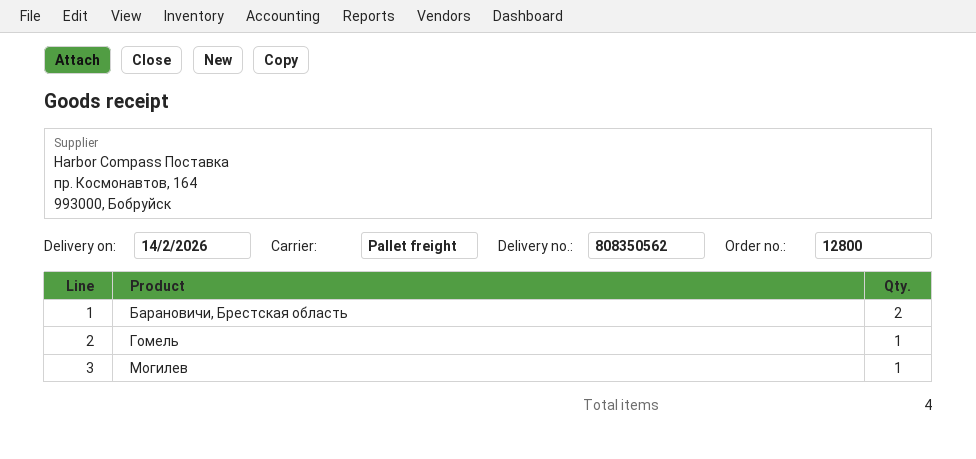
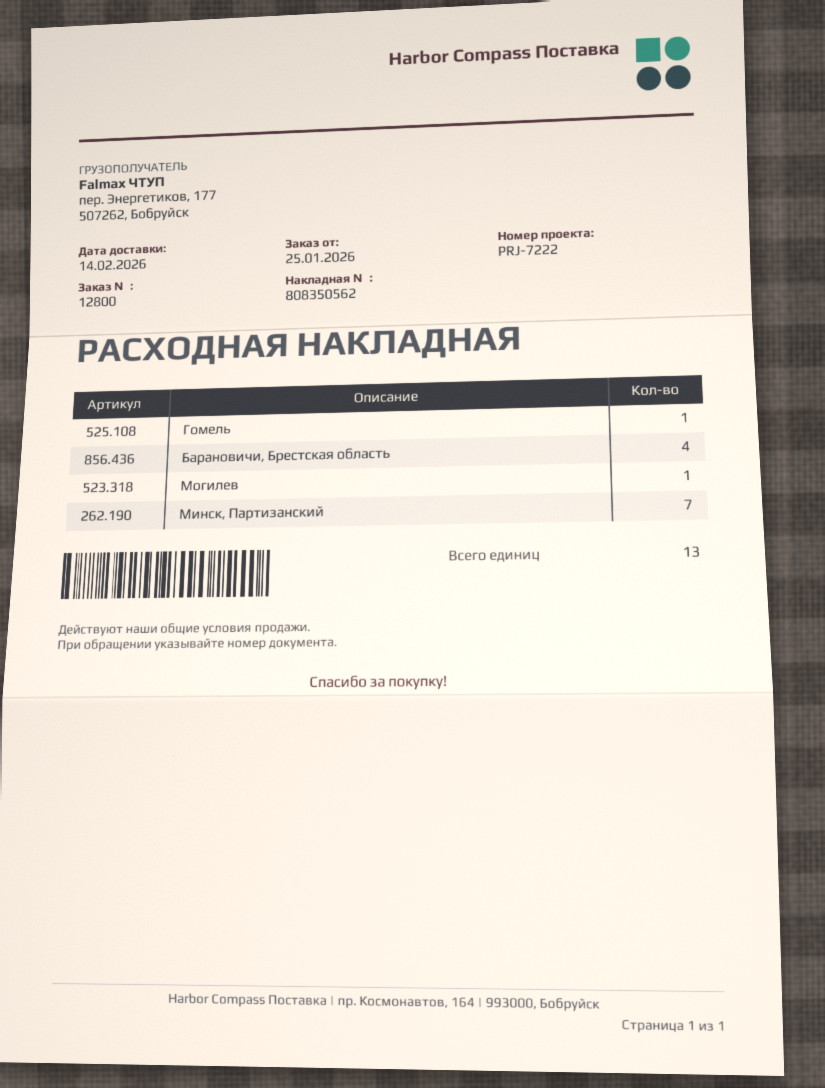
Барановичи, Брестская область: 2 -> 4
Минск, Партизанский: none -> 7
total quantity: 4 -> 13

